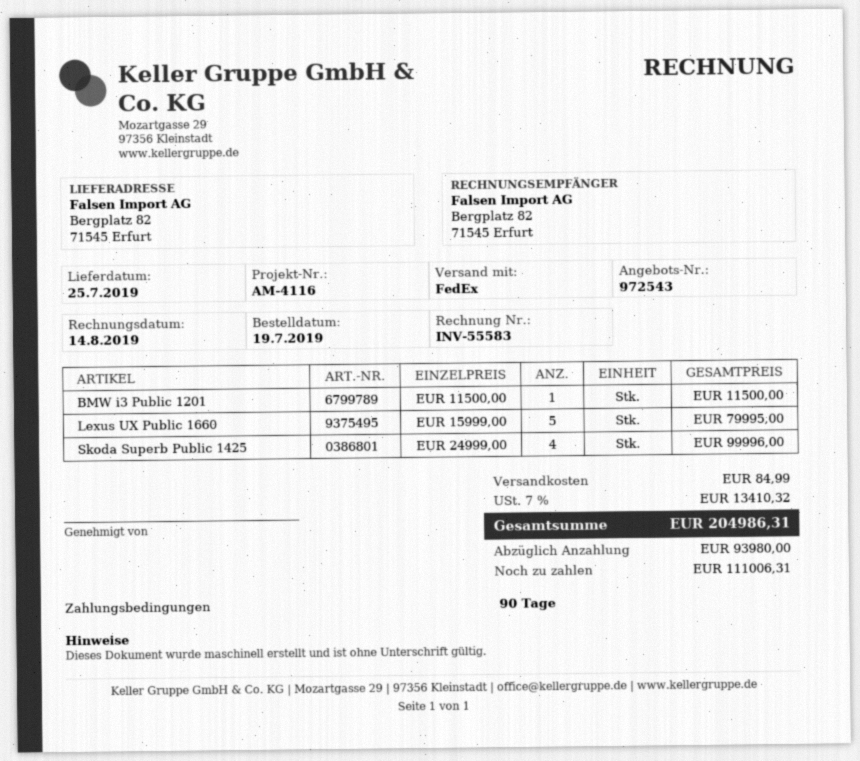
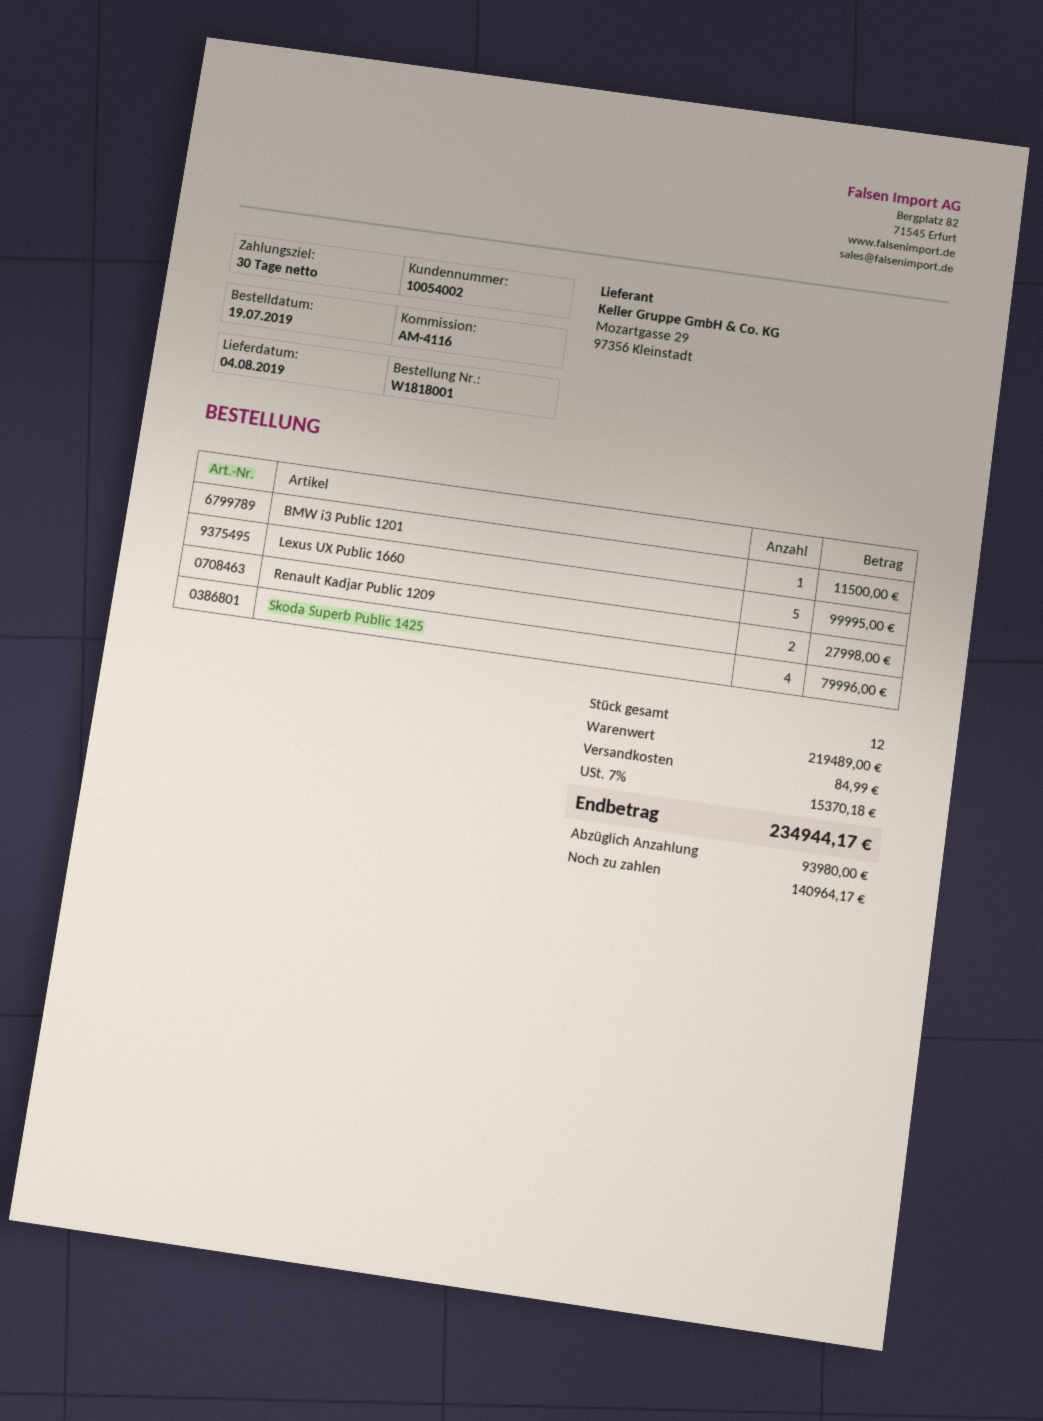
delivery date: 2019-07-25 -> 2019-08-04
payment terms: 90 days -> 30 days
Lexus UX Public 1660: 5 for 79995.00 -> 5 for 99995.00
Skoda Superb Public 1425: 4 for 99996.00 -> 4 for 79996.00
Renault Kadjar Public 1209: none -> 2 for 27998.00
tax: 7% = 13410.32 -> 7% = 15370.18
total: 204986.31 -> 234944.17
balance: 111006.31 -> 140964.17

